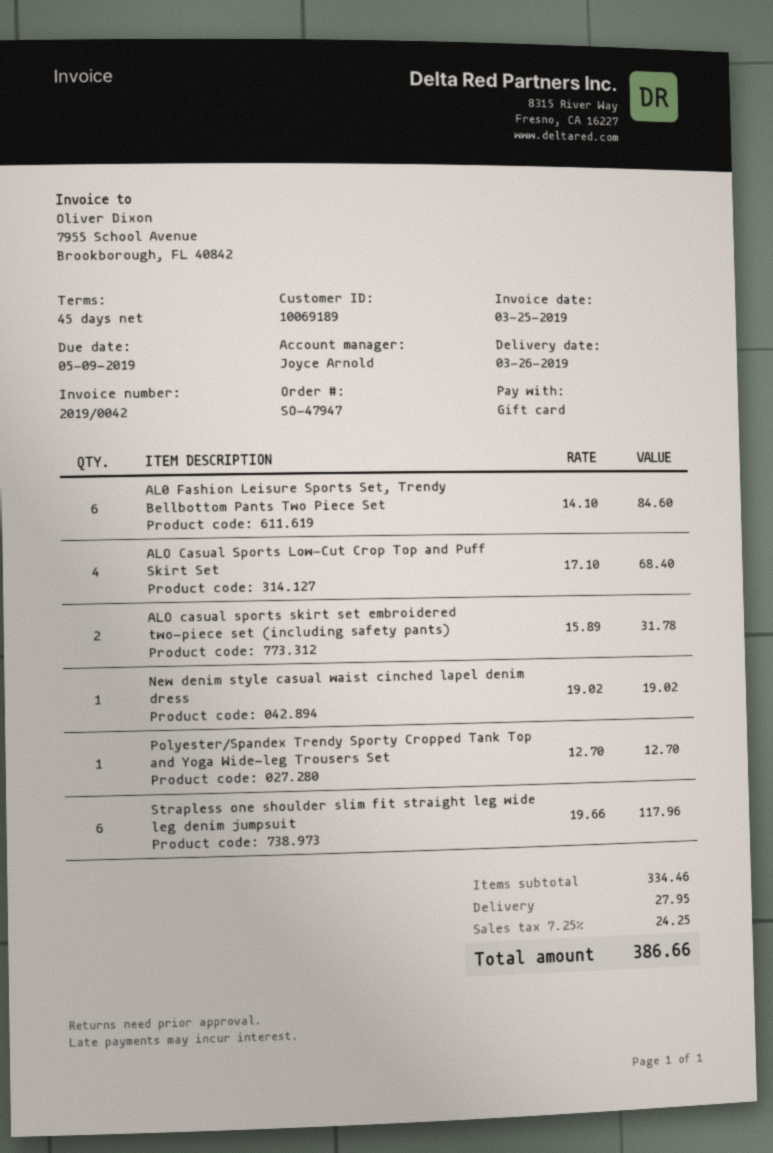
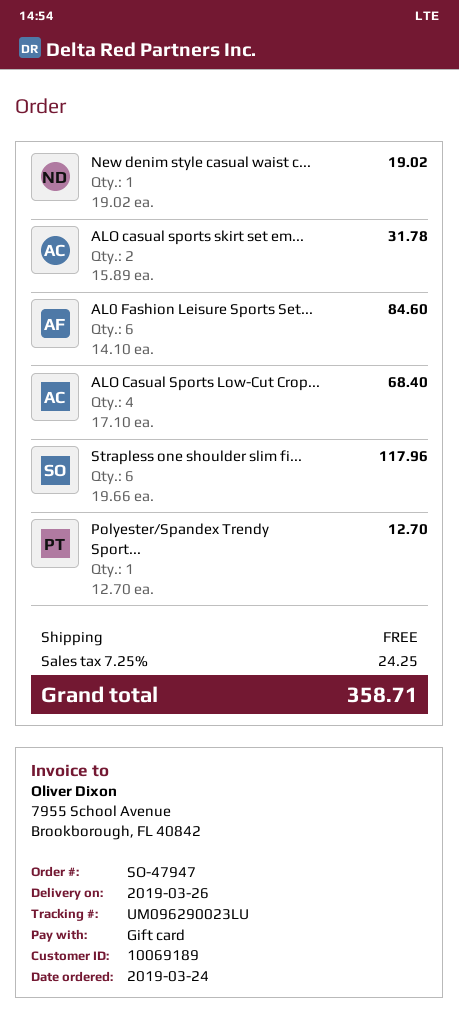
shipping: 27.95 -> 0.00
total: 386.66 -> 358.71

